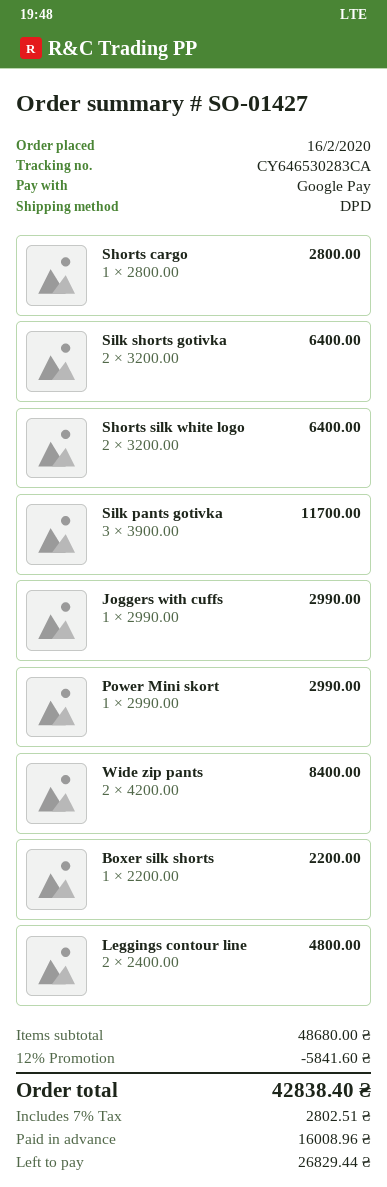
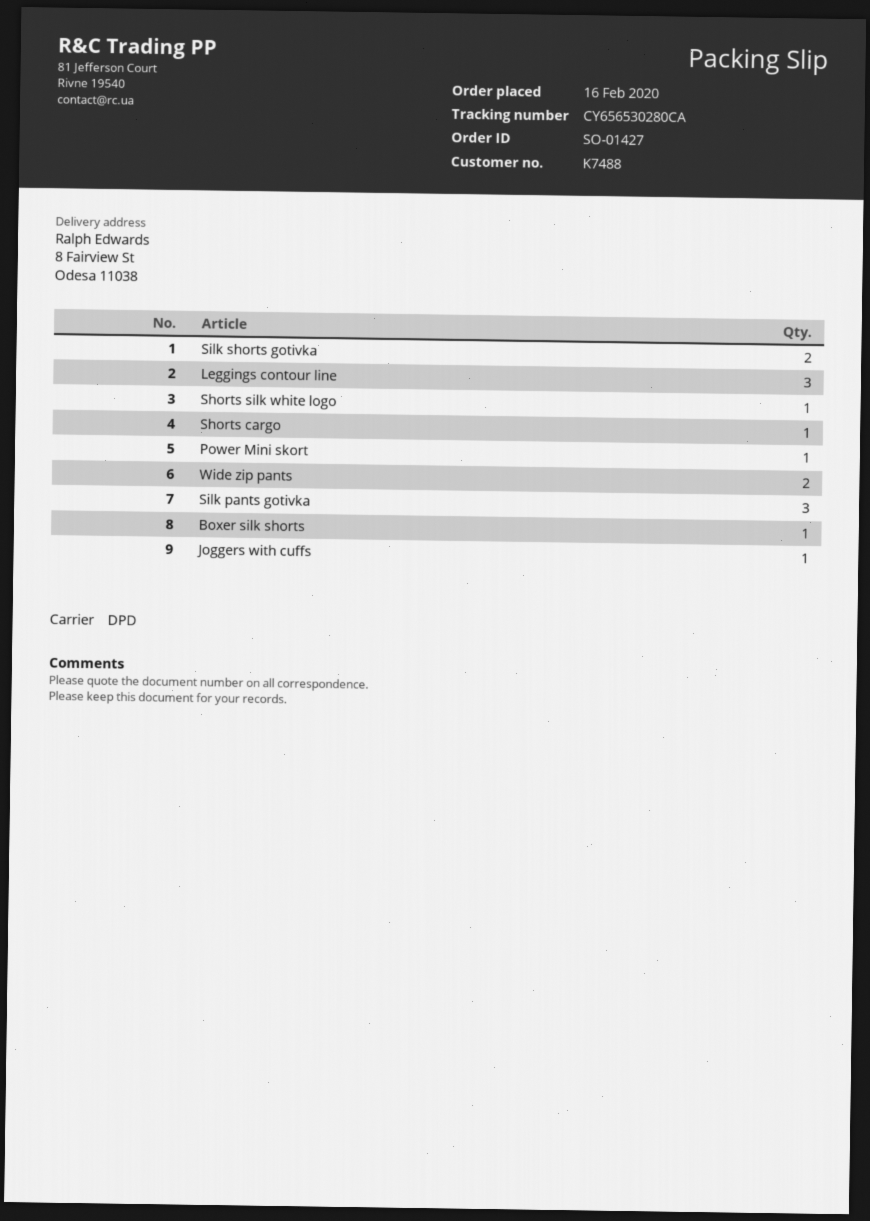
tracking number: CY646530283CA -> CY656530280CA
Shorts silk white logo: 2 -> 1
Leggings contour line: 2 -> 3

